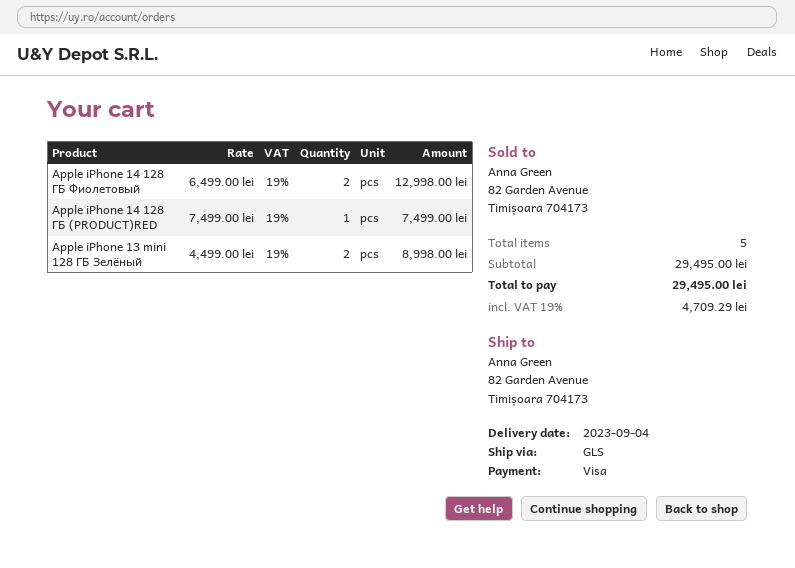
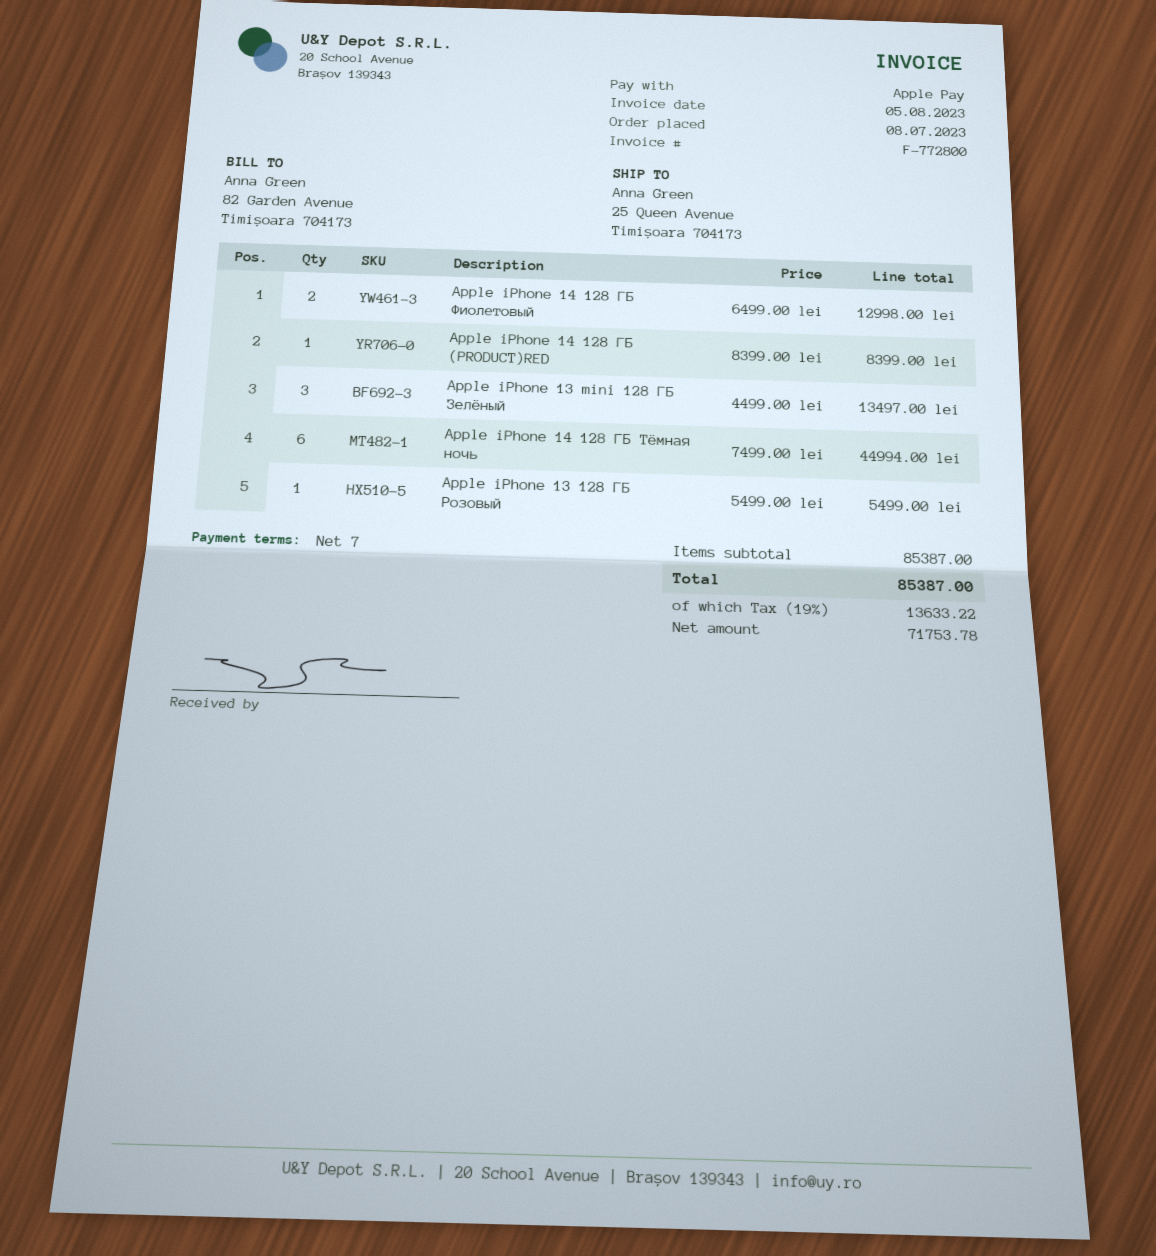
payment method: Visa -> Apple Pay
ship to: 82 Garden Avenue, Timișoara 704173 -> 25 Queen Avenue, Timișoara 704173
Apple iPhone 14 128 ГБ (PRODUCT)RED: 1 x 7499.00 = 7499.00 -> 1 x 8399.00 = 8399.00
Apple iPhone 13 mini 128 ГБ Зелёный: 2 x 4499.00 = 8998.00 -> 3 x 4499.00 = 13497.00
Apple iPhone 14 128 ГБ Тёмная ночь: none -> 6 x 7499.00 = 44994.00
Apple iPhone 13 128 ГБ Розовый: none -> 1 x 5499.00 = 5499.00
subtotal: 29495.00 -> 85387.00
tax: 19% = 4709.29 -> 19% = 13633.22
total: 29495.00 -> 85387.00

